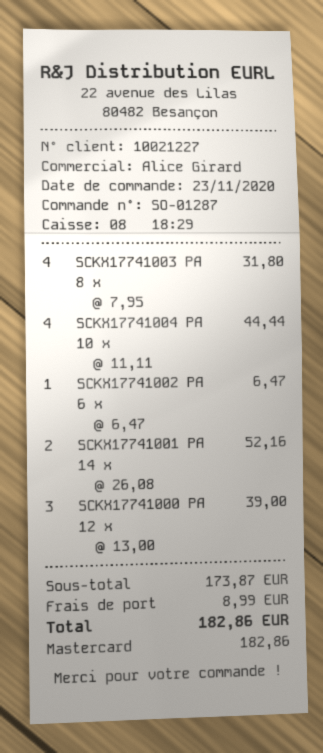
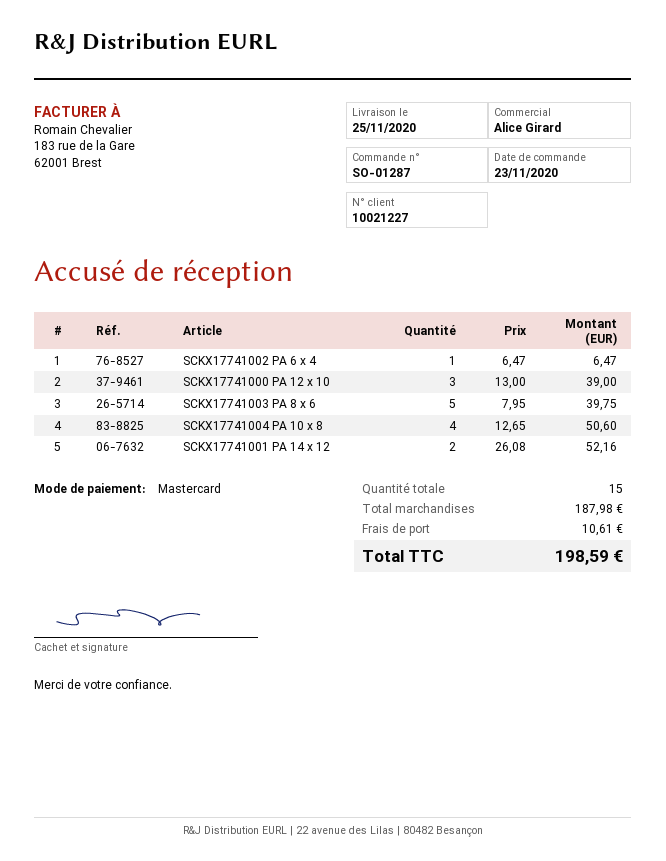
SCKX17741003 PA 8 x: 4 x 7.95 = 31.80 -> 5 x 7.95 = 39.75
SCKX17741004 PA 10 x: 4 x 11.11 = 44.44 -> 4 x 12.65 = 50.60
subtotal: 173.87 -> 187.98
shipping: 8.99 -> 10.61
total: 182.86 -> 198.59

